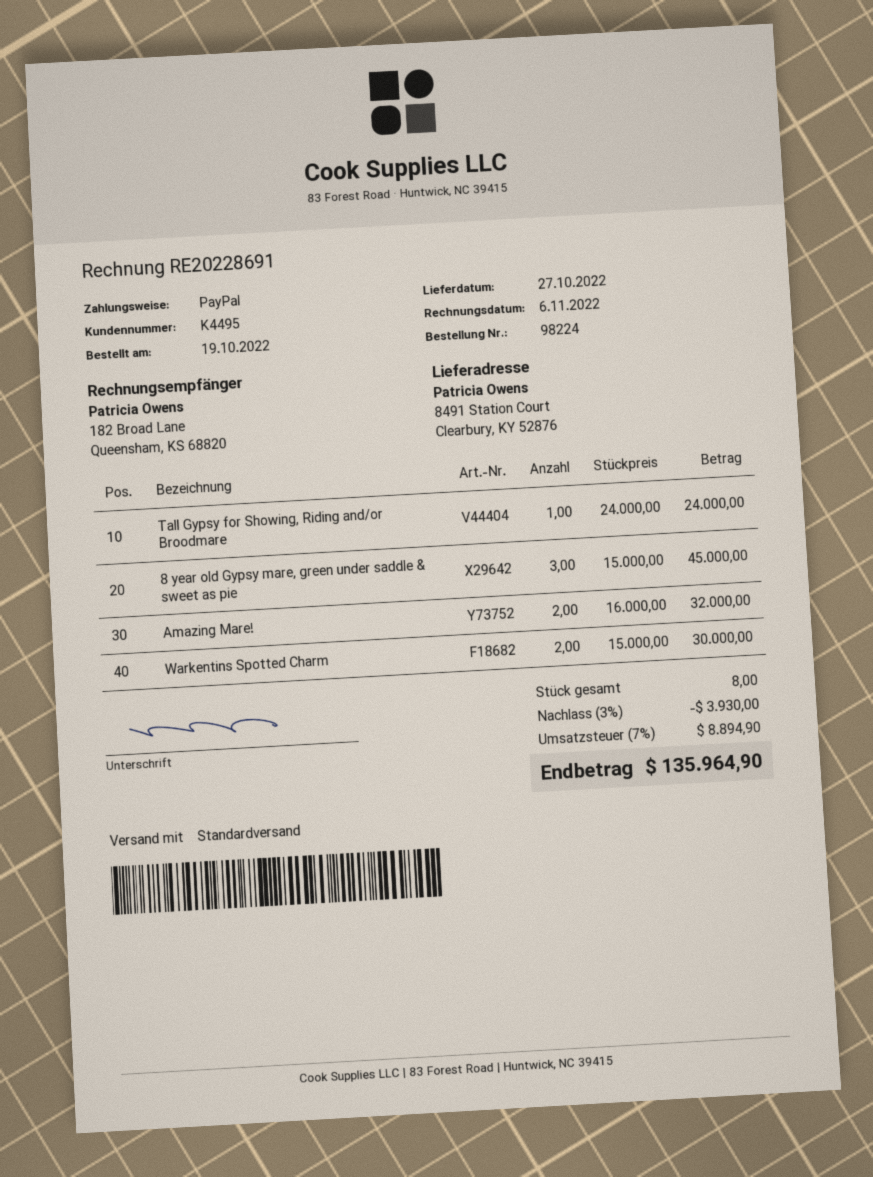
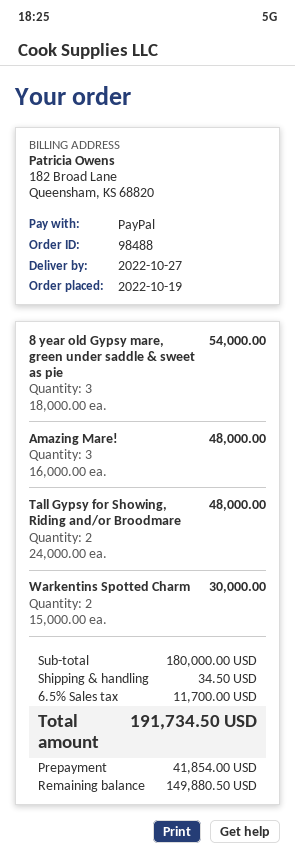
order number: 98224 -> 98488
Tall Gypsy for Showing, Riding and/or Broodmare: 1 x 24000.00 = 24000.00 -> 2 x 24000.00 = 48000.00
8 year old Gypsy mare, green under saddle & sweet as pie: 3 x 15000.00 = 45000.00 -> 3 x 18000.00 = 54000.00
Amazing Mare!: 2 x 16000.00 = 32000.00 -> 3 x 16000.00 = 48000.00
discount: 3% = 3930.00 -> none
shipping: none -> 34.50
tax: 7% = 8894.90 -> 6.5% = 11700.00
total: 135964.90 -> 191734.50

